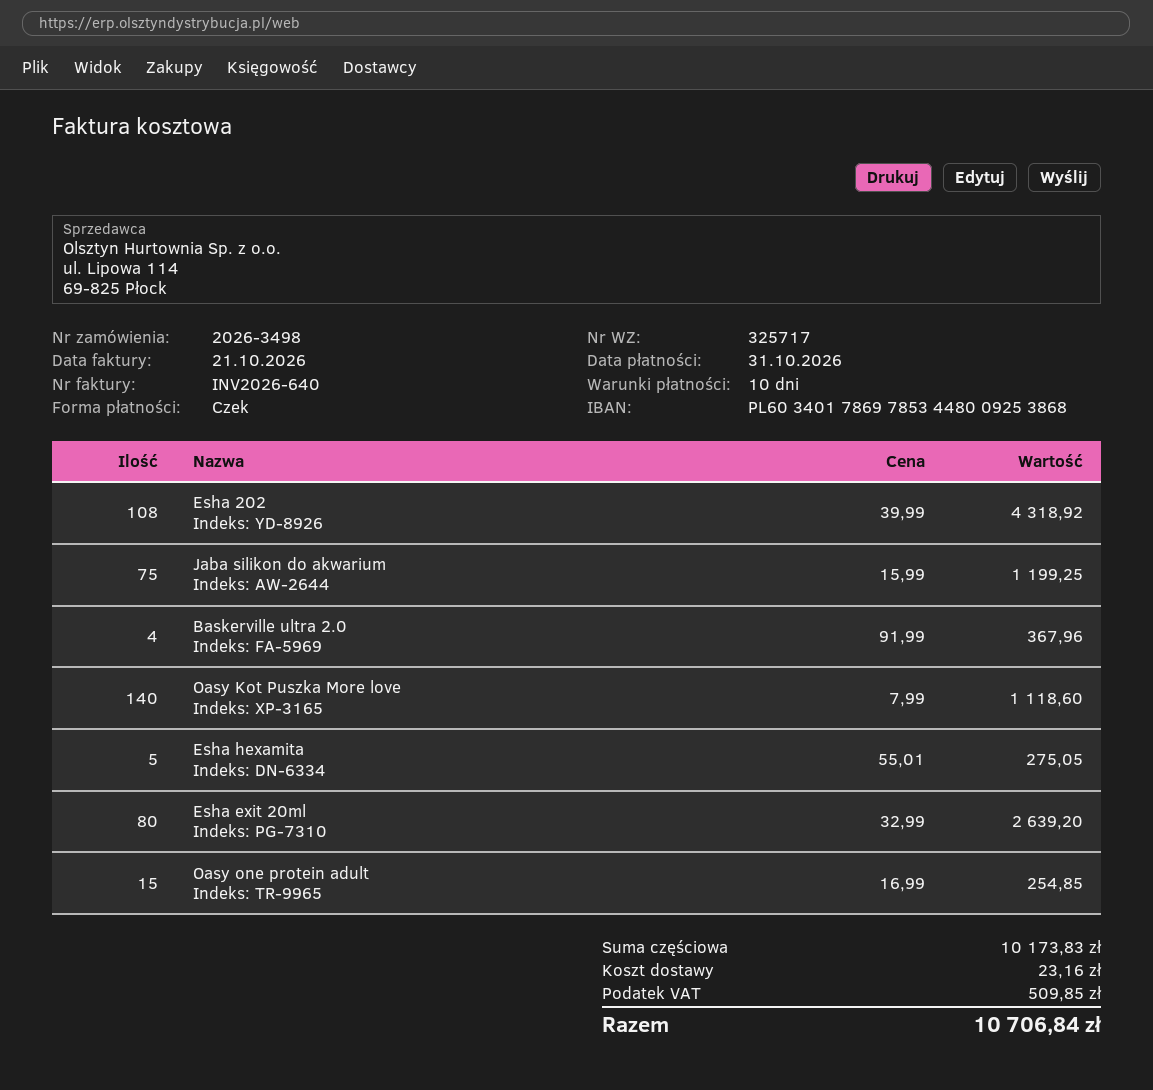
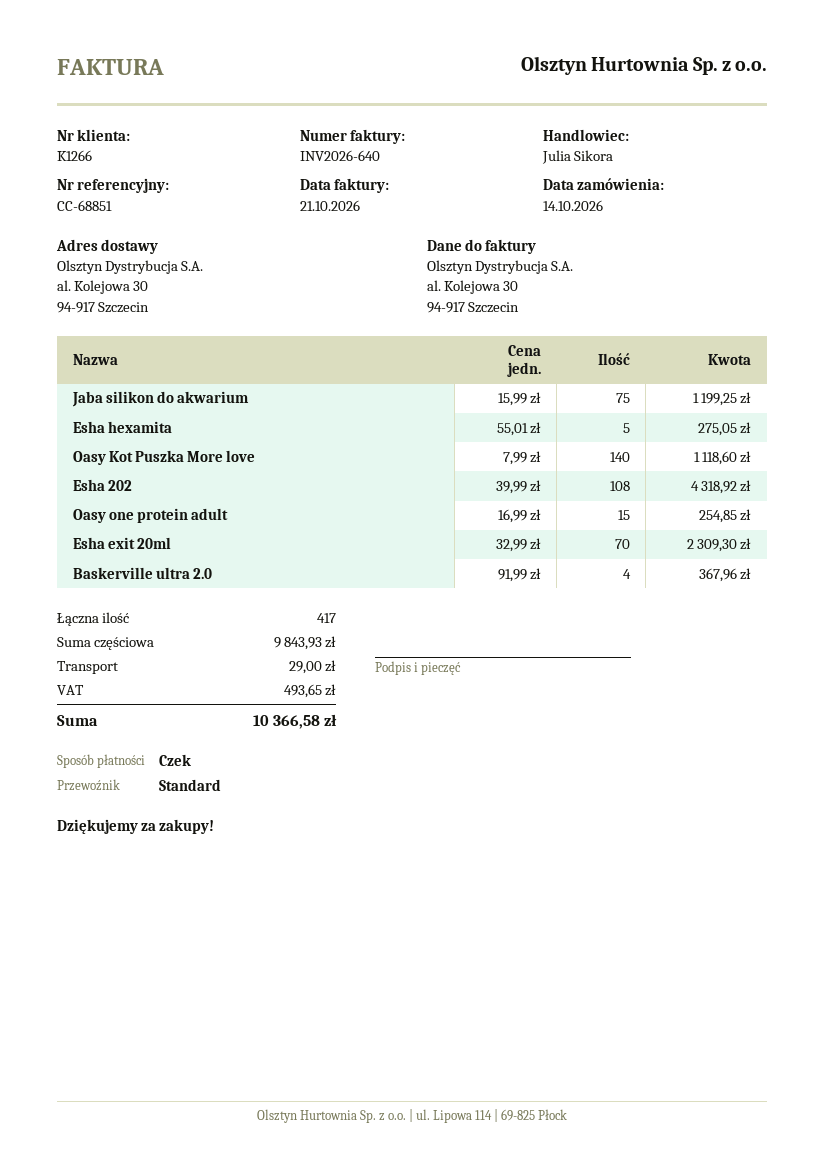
Esha exit 20ml: 80 x 32.99 = 2639.20 -> 70 x 32.99 = 2309.30
subtotal: 10173.83 -> 9843.93
shipping: 23.16 -> 29.00
tax: 509.85 -> 493.65
total: 10706.84 -> 10366.58

